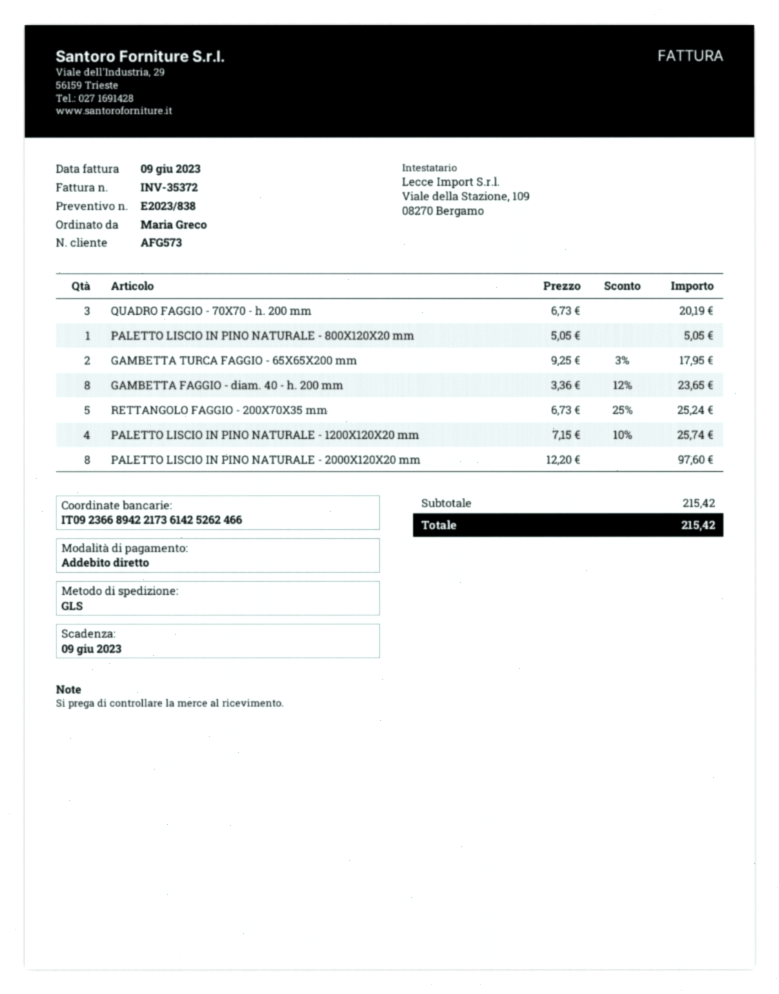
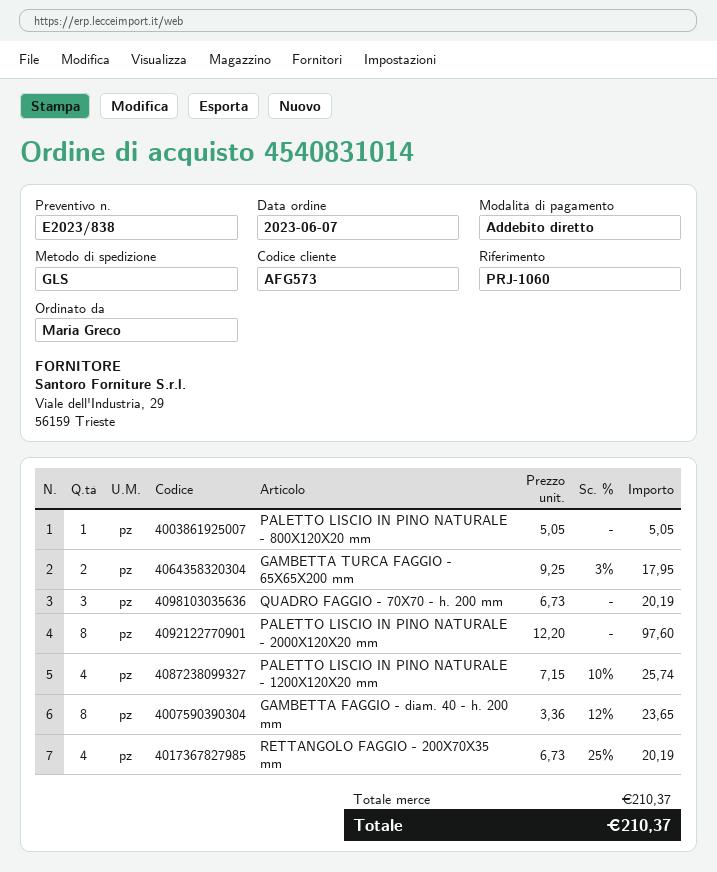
RETTANGOLO FAGGIO - 200X70X35 mm: 5 x 6.73 - 25% = 25.24 -> 4 x 6.73 - 25% = 20.19
subtotal: 215.42 -> 210.37
total: 215.42 -> 210.37

